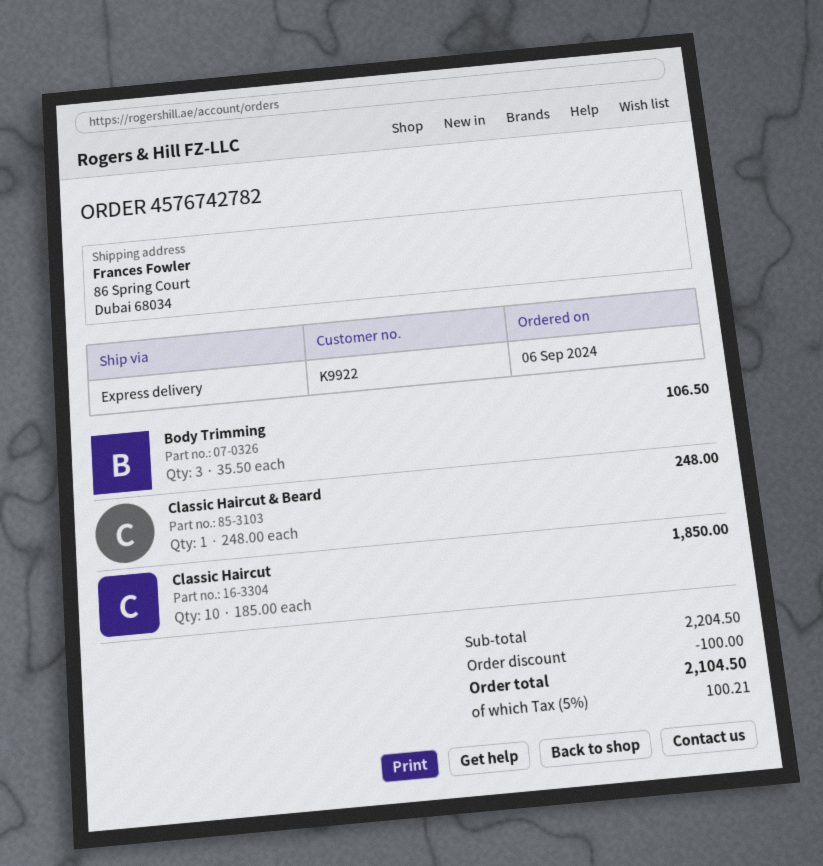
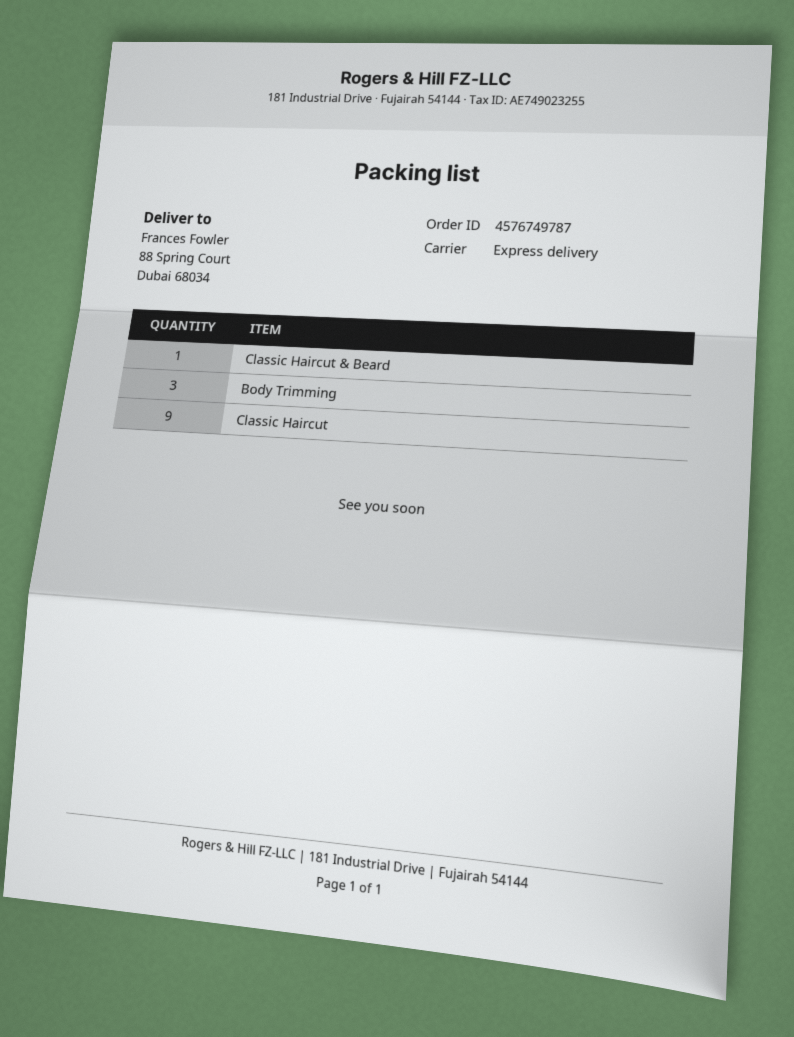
order number: 4576742782 -> 4576749787
ship to: 86 Spring Court, Dubai 68034 -> 88 Spring Court, Dubai 68034
Classic Haircut: 10 -> 9

